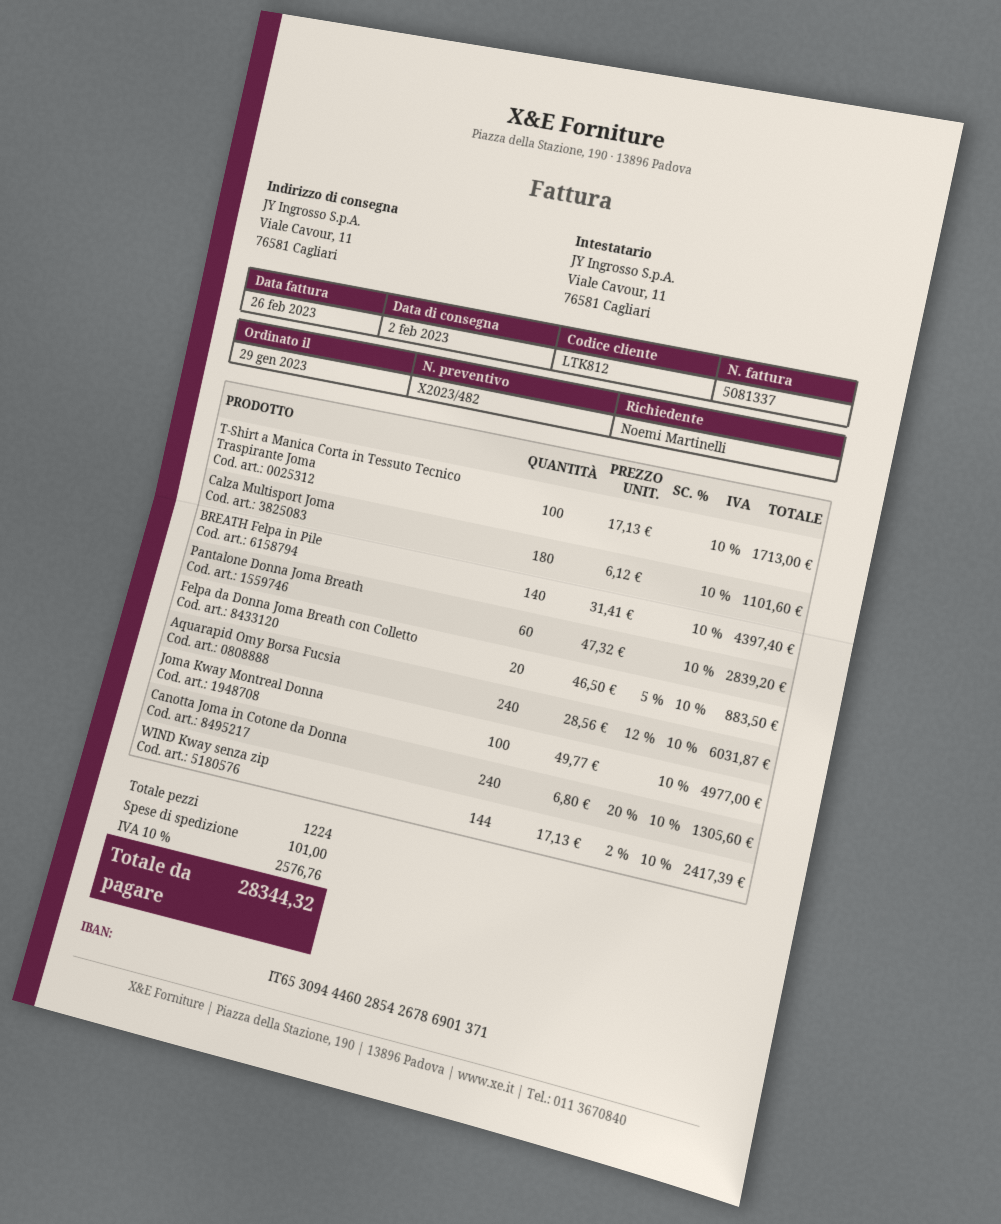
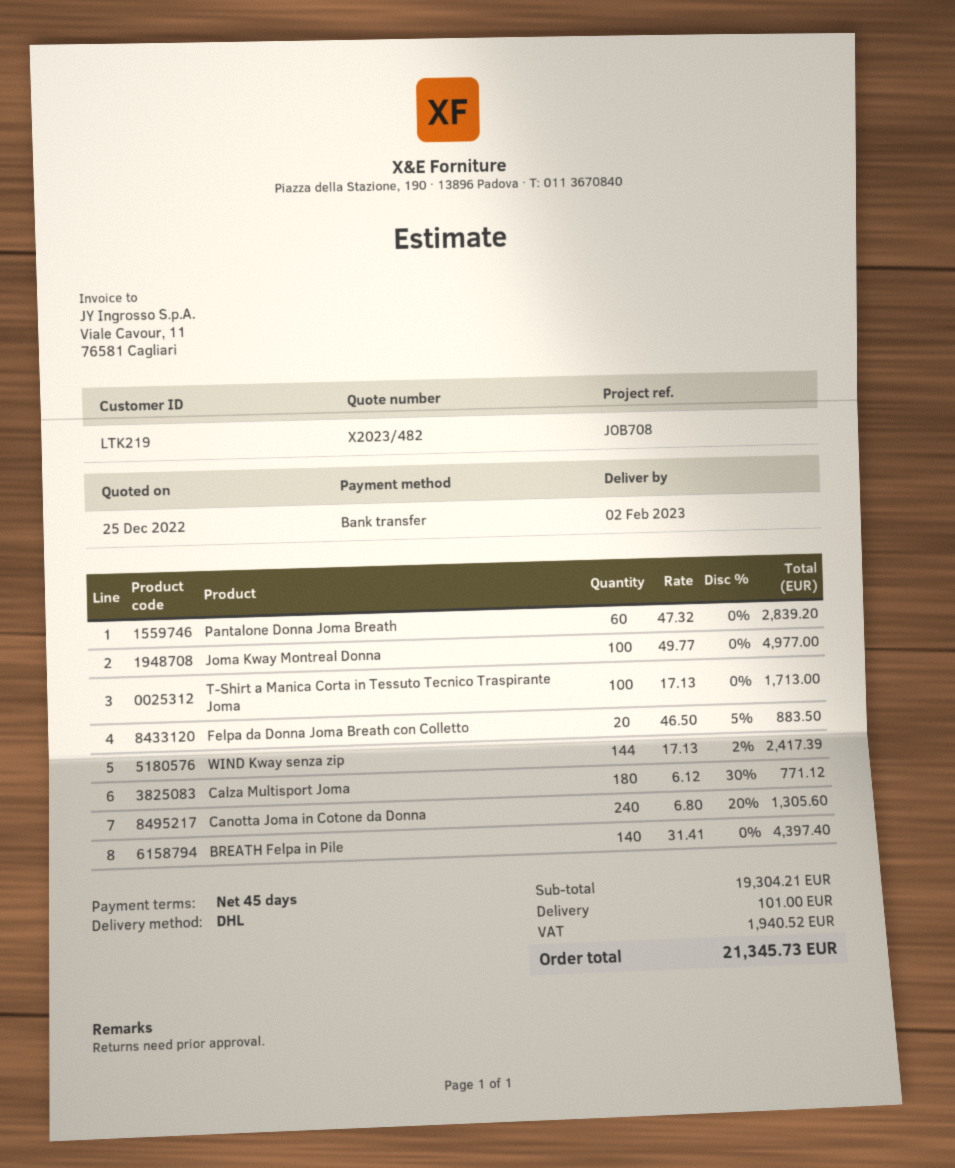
customer number: LTK812 -> LTK219
Calza Multisport Joma: 180 x 6.12 = 1101.60 -> 180 x 6.12 - 30% = 771.12
Aquarapid Omy Borsa Fucsia: 240 x 28.56 - 12% = 6031.87 -> none
tax: 2576.76 -> 1940.52
total: 28344.32 -> 21345.73

